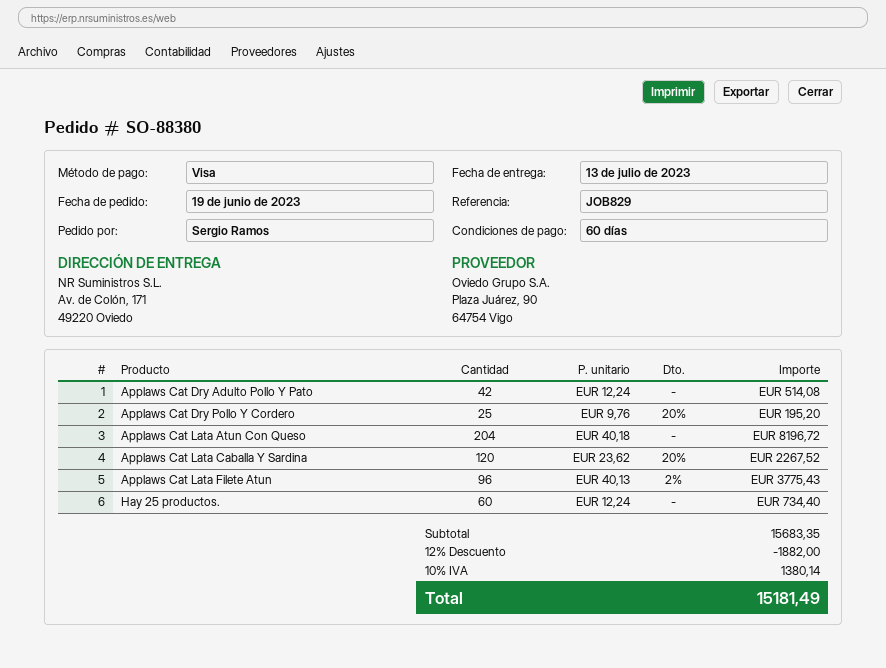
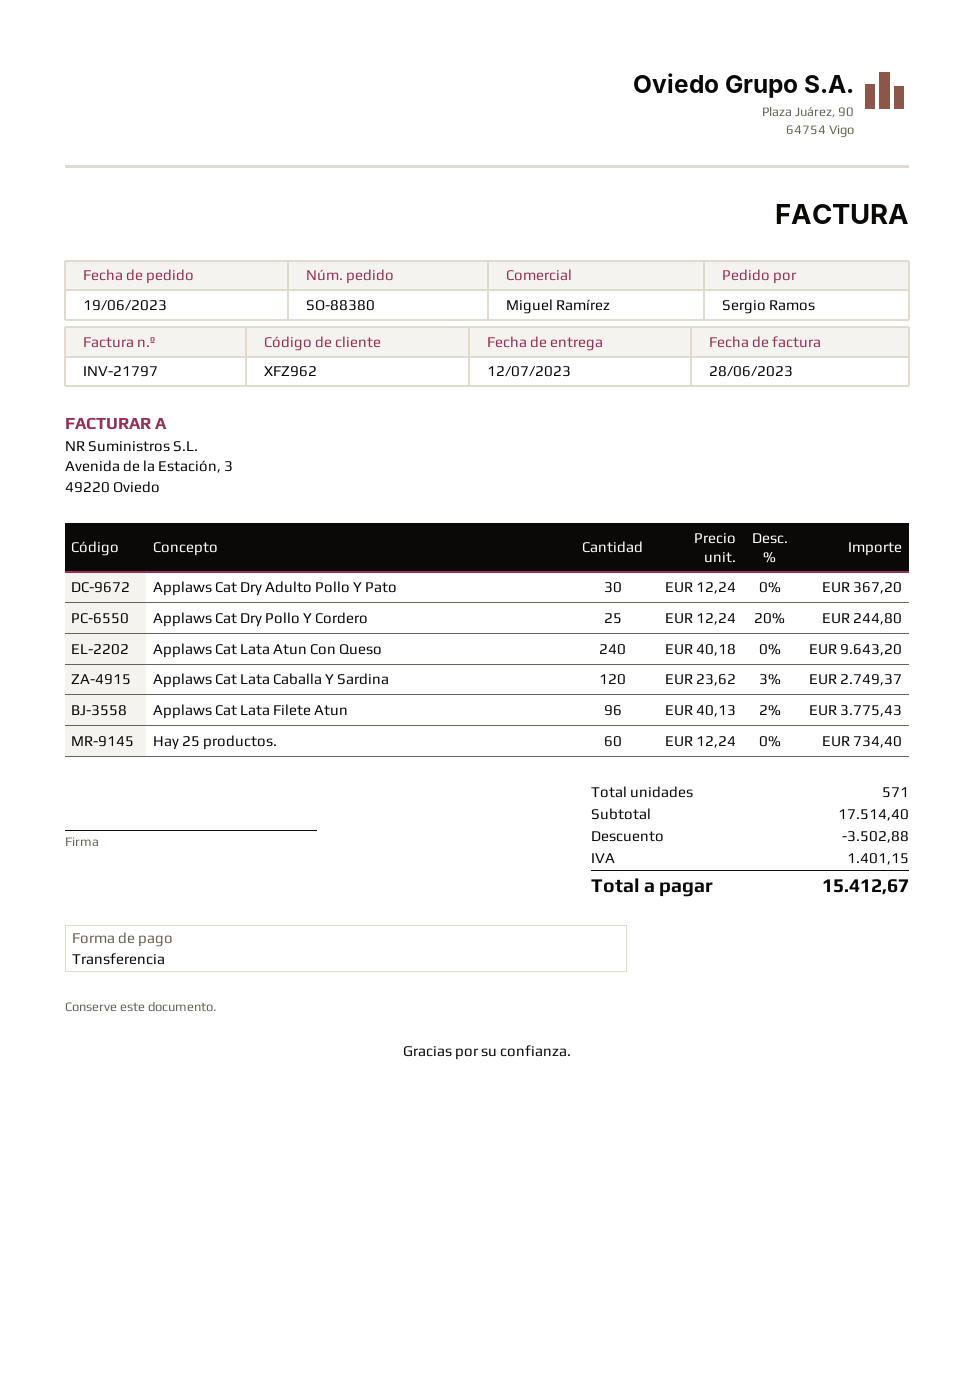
delivery date: 2023-07-13 -> 2023-07-12
payment method: Visa -> bank transfer
Applaws Cat Dry Adulto Pollo Y Pato: 42 x 12.24 = 514.08 -> 30 x 12.24 = 367.20
Applaws Cat Dry Pollo Y Cordero: 25 x 9.76 - 20% = 195.20 -> 25 x 12.24 - 20% = 244.80
Applaws Cat Lata Atun Con Queso: 204 x 40.18 = 8196.72 -> 240 x 40.18 = 9643.20
Applaws Cat Lata Caballa Y Sardina: 120 x 23.62 - 20% = 2267.52 -> 120 x 23.62 - 3% = 2749.37
subtotal: 15683.35 -> 17514.40
discount: 1882.00 -> 3502.88
tax: 1380.14 -> 1401.15
total: 15181.49 -> 15412.67

